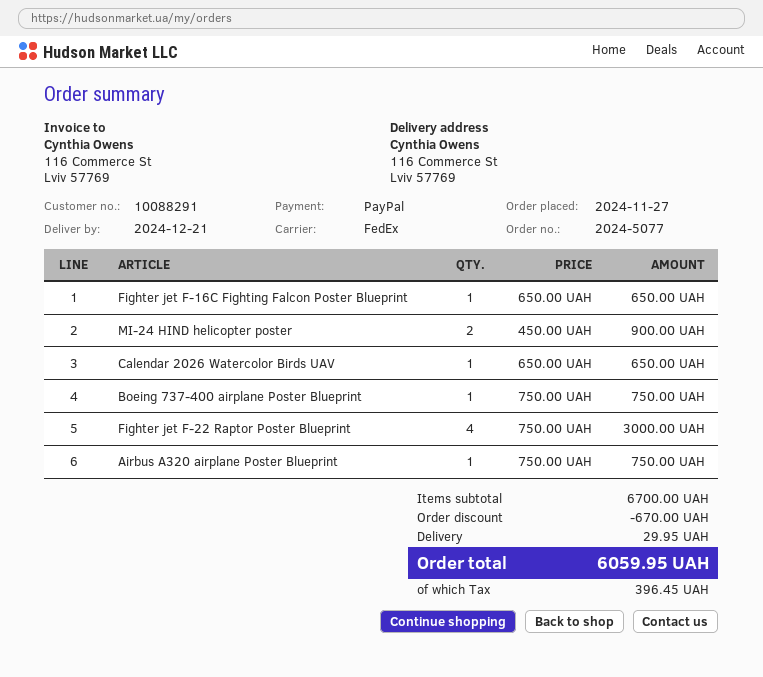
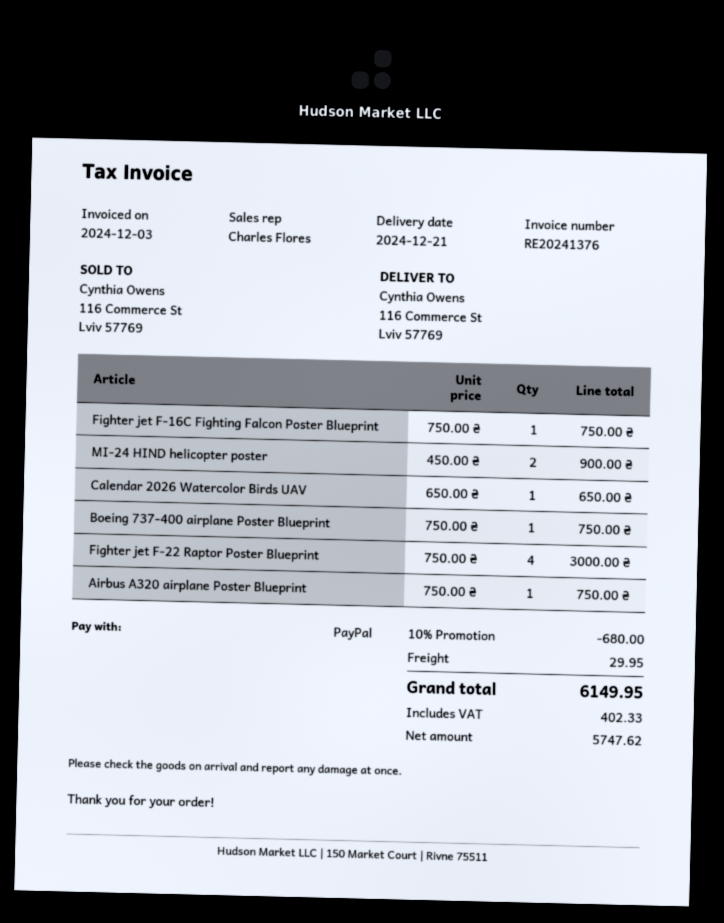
Fighter jet F-16С Fighting Falcon Poster Blueprint: 1 x 650.00 = 650.00 -> 1 x 750.00 = 750.00
discount: 670.00 -> 680.00
tax: 396.45 -> 402.33
total: 6059.95 -> 6149.95

